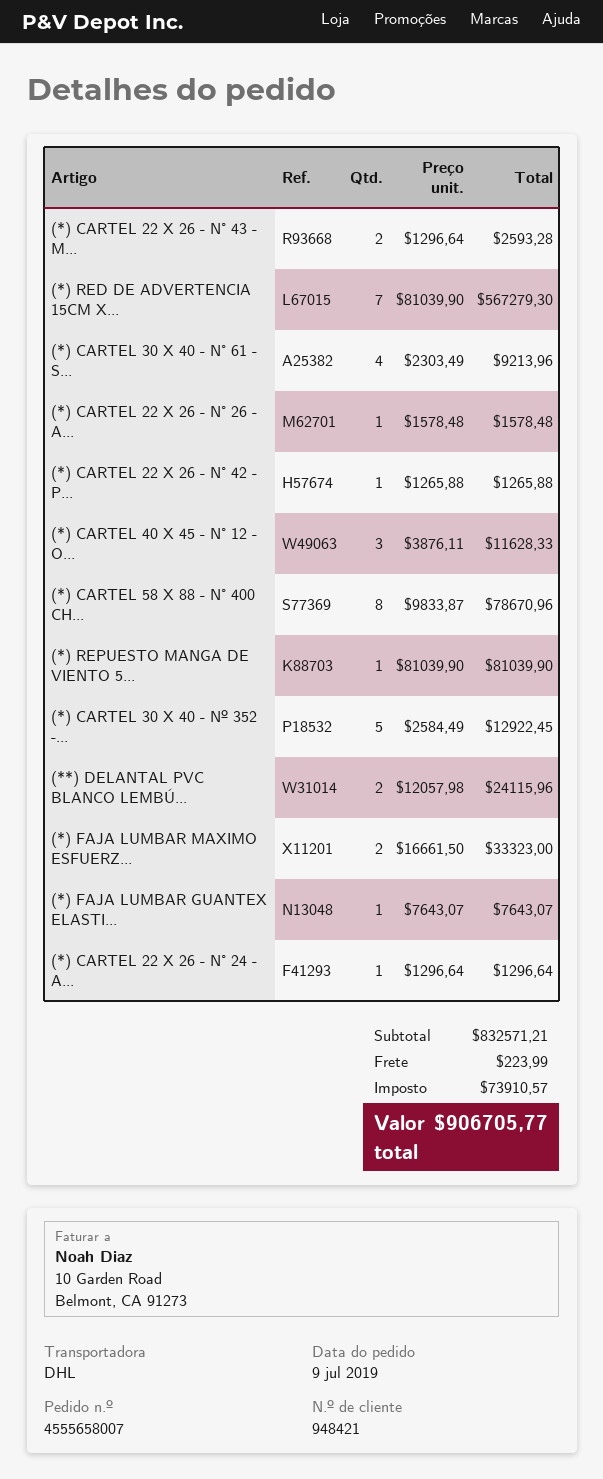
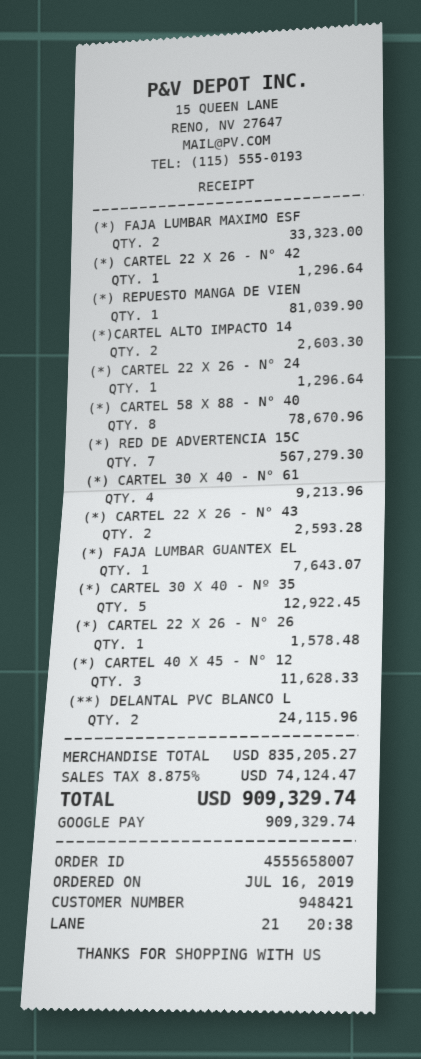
order date: 2019-07-09 -> 2019-07-16
(*) CARTEL 22 X 26 - N° 42 - P...: 1 for 1265.88 -> 1 for 1296.64
(*)CARTEL ALTO IMPACTO 14: none -> 2 for 2603.30
subtotal: 832571.21 -> 835205.27
shipping: 223.99 -> none
tax: 73910.57 -> 74124.47
total: 906705.77 -> 909329.74

